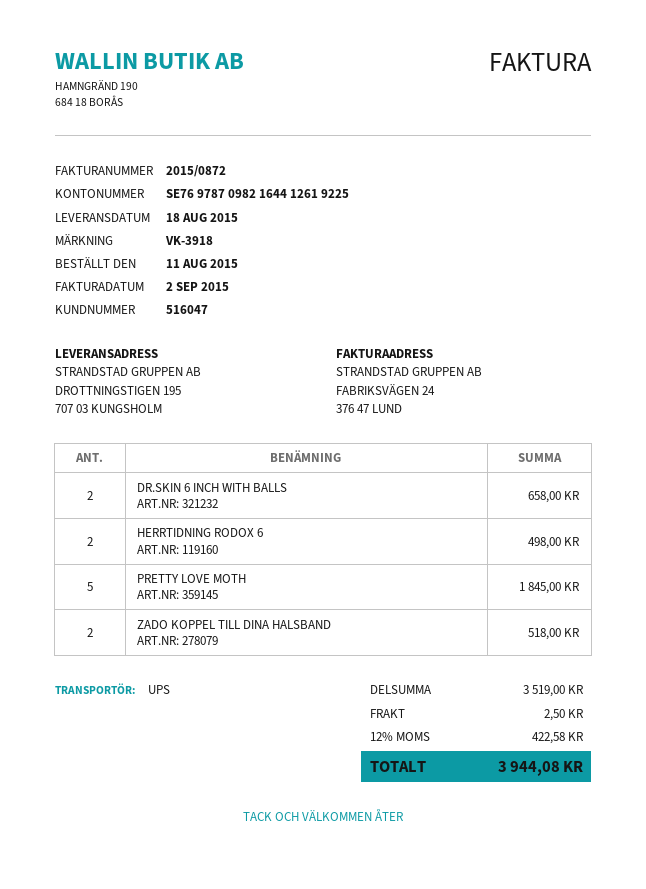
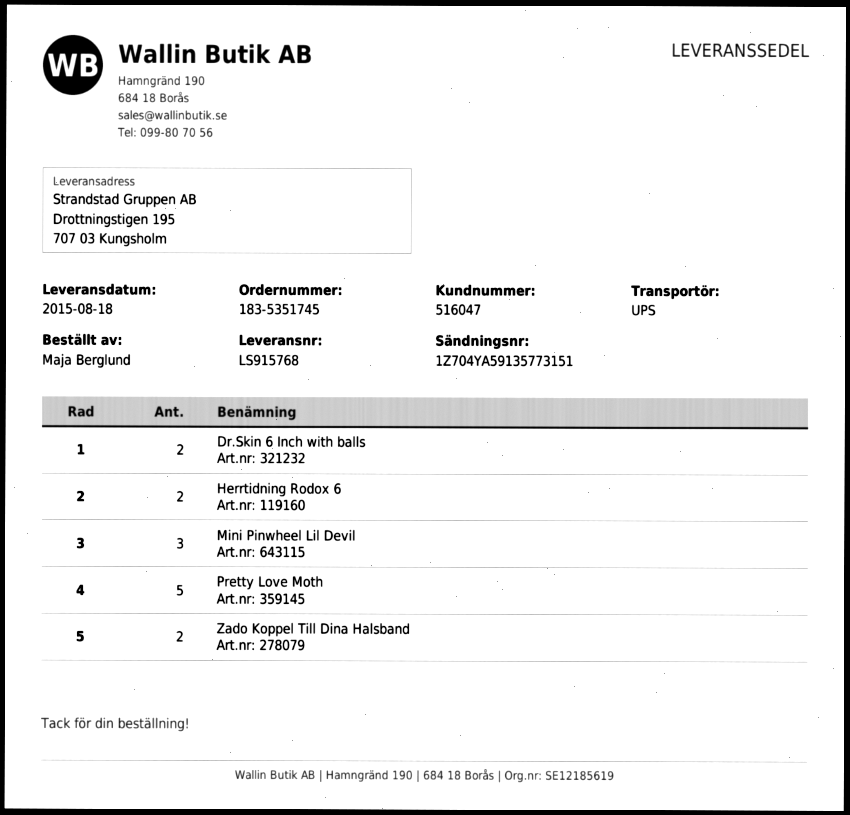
Mini Pinwheel Lil Devil: none -> 3

